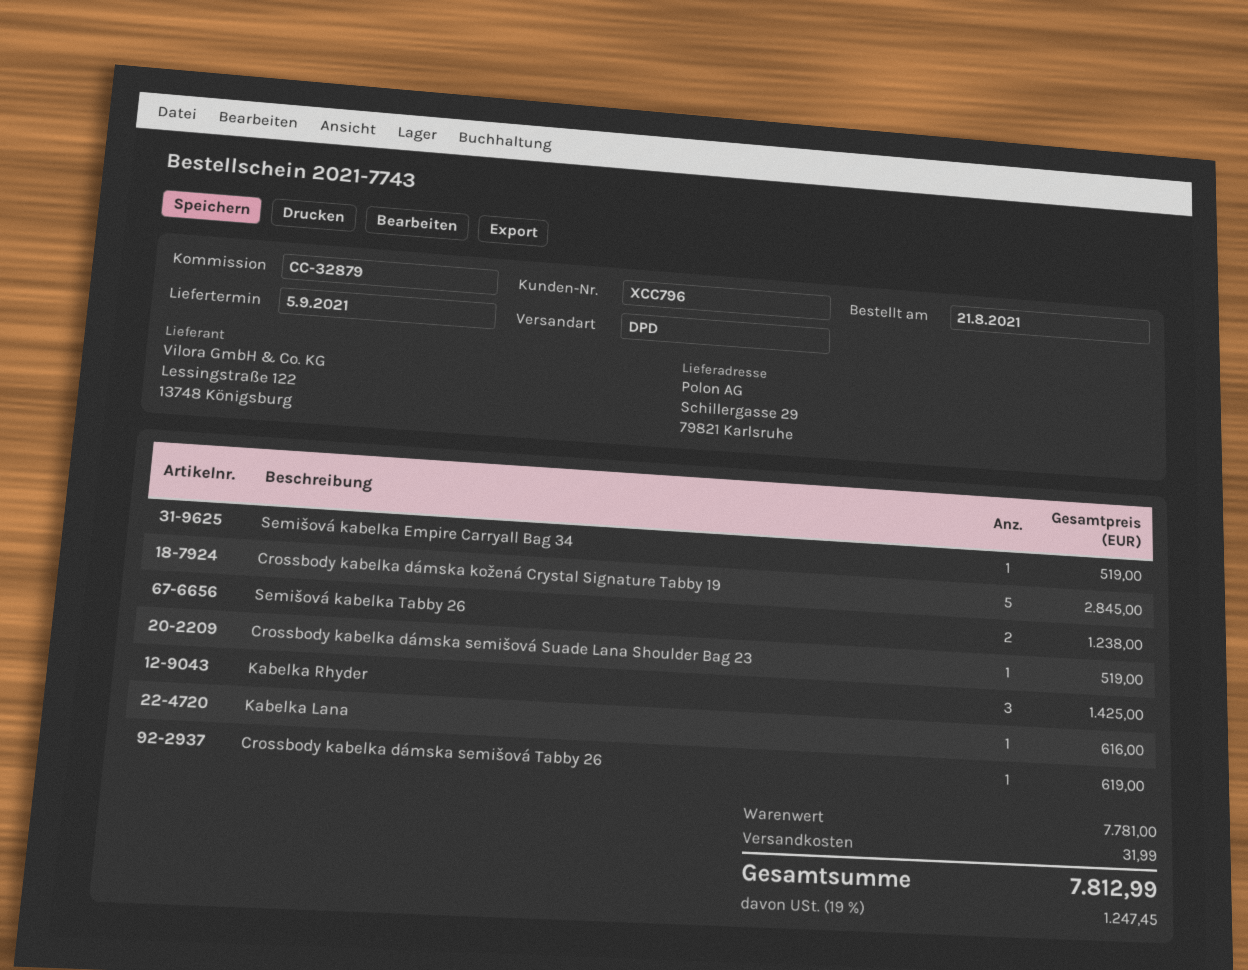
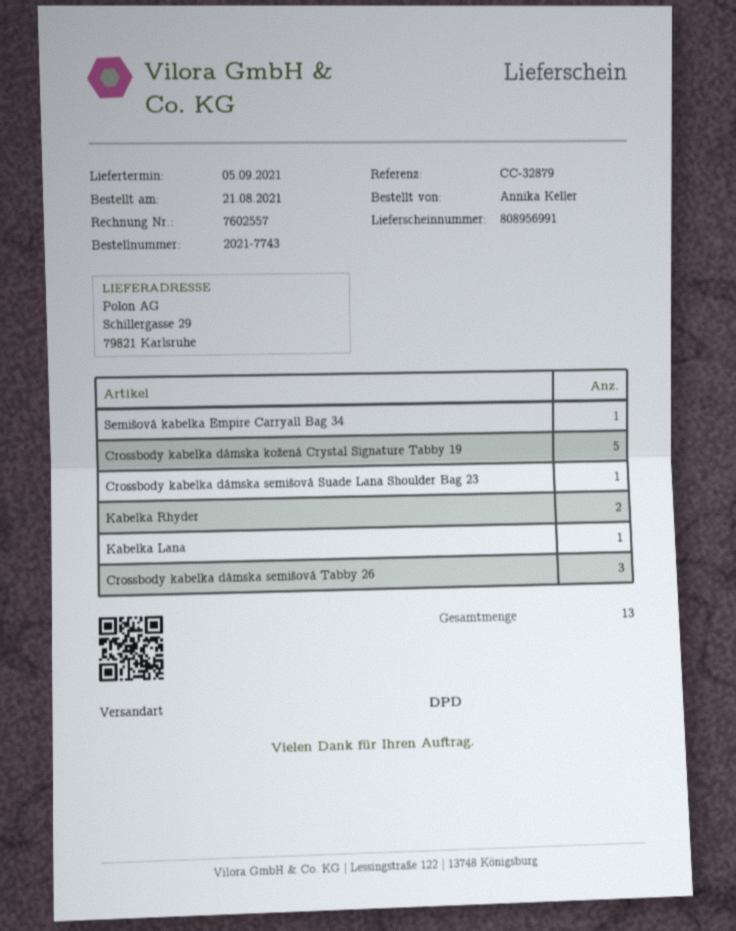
Semišová kabelka Tabby 26: 2 -> none
Kabelka Rhyder: 3 -> 2
Crossbody kabelka dámska semišová Tabby 26: 1 -> 3

